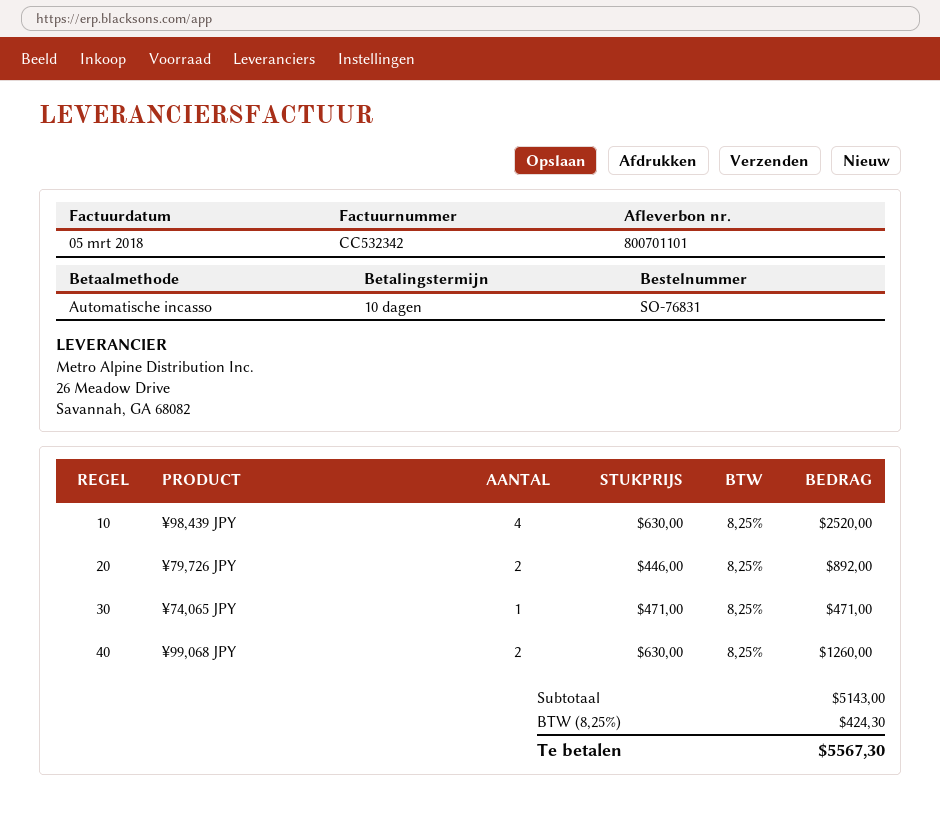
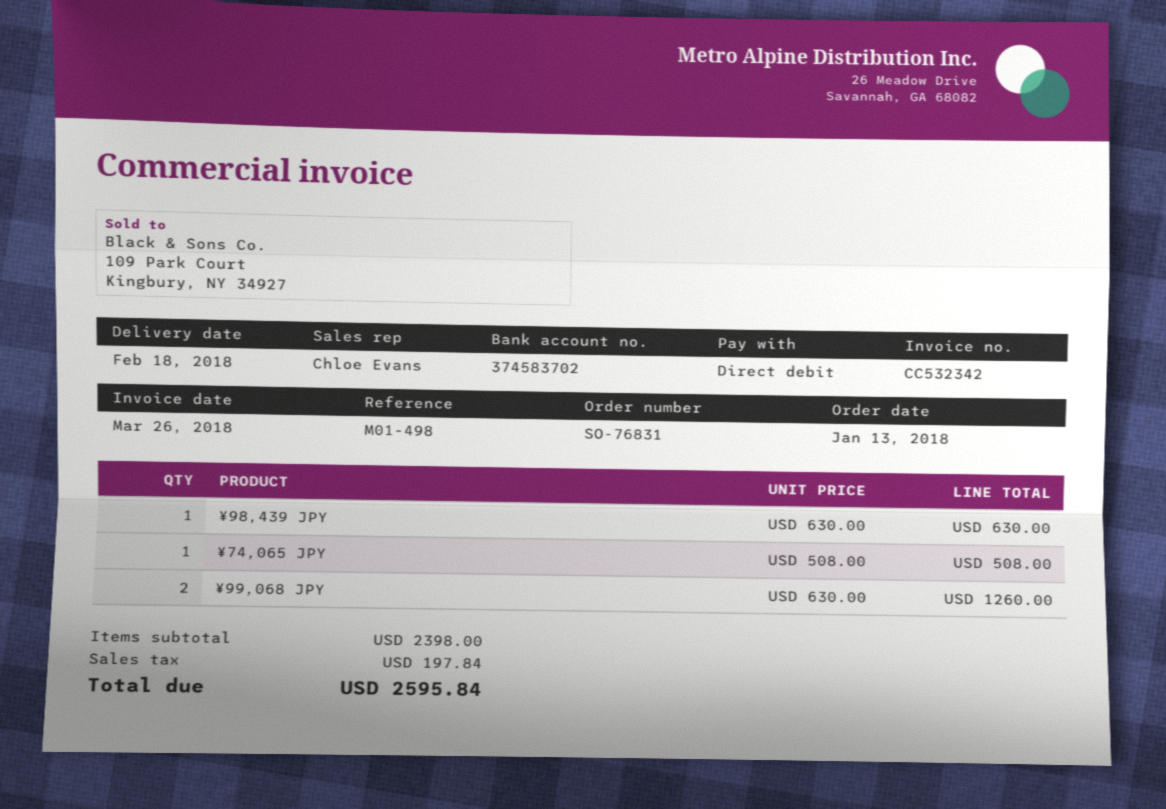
invoice date: 2018-03-05 -> 2018-03-26
¥98,439 JPY: 4 x 630.00 = 2520.00 -> 1 x 630.00 = 630.00
¥79,726 JPY: 2 x 446.00 = 892.00 -> none
¥74,065 JPY: 1 x 471.00 = 471.00 -> 1 x 508.00 = 508.00
subtotal: 5143.00 -> 2398.00
tax: 424.30 -> 197.84
total: 5567.30 -> 2595.84

